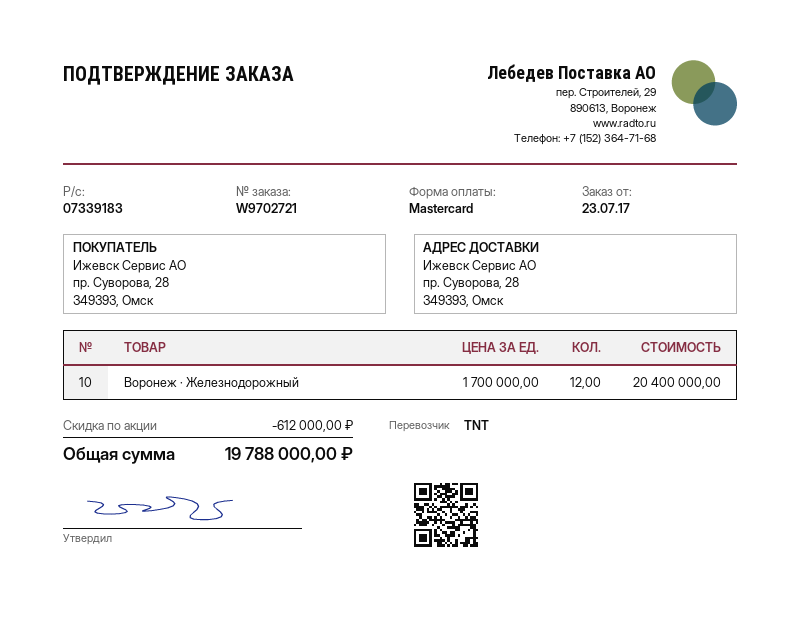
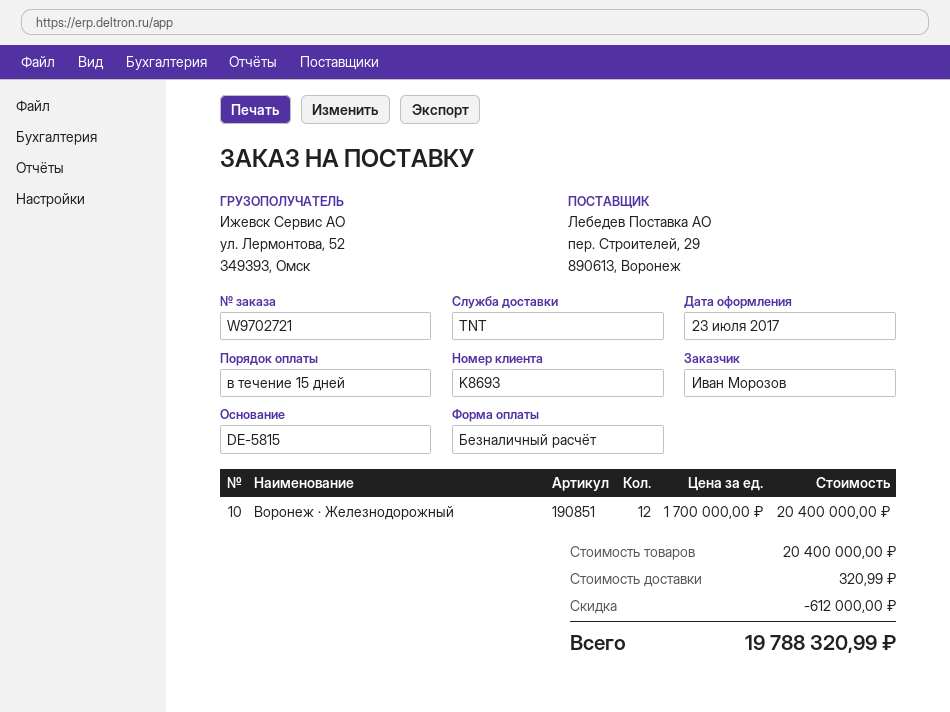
payment method: Mastercard -> bank transfer
ship to: пр. Суворова, 28, 349393, Омск -> ул. Лермонтова, 52, 349393, Омск
shipping: none -> 320.99
total: 19788000.00 -> 19788320.99

